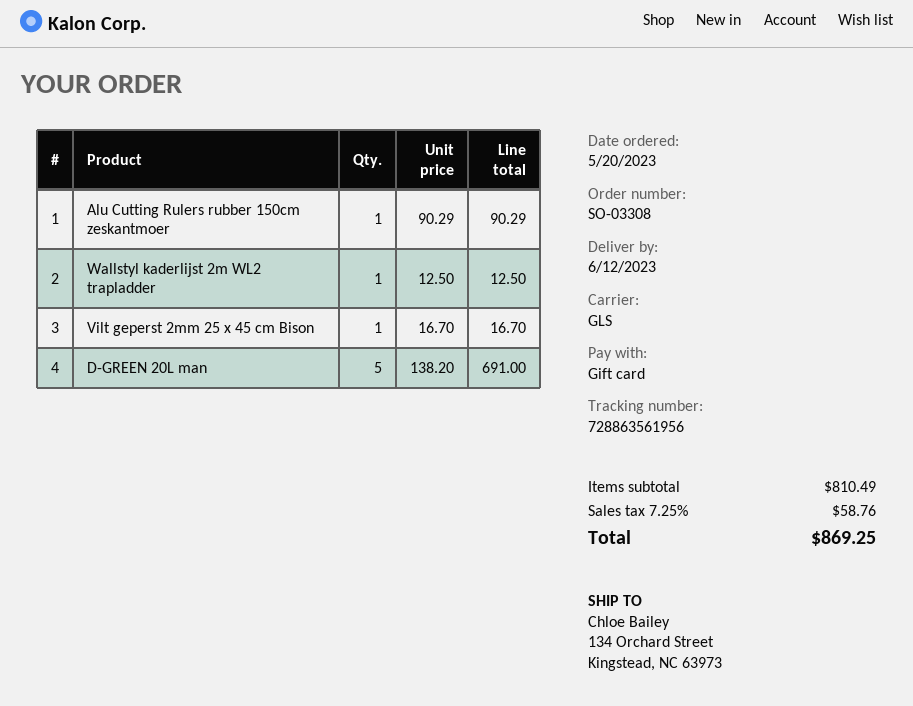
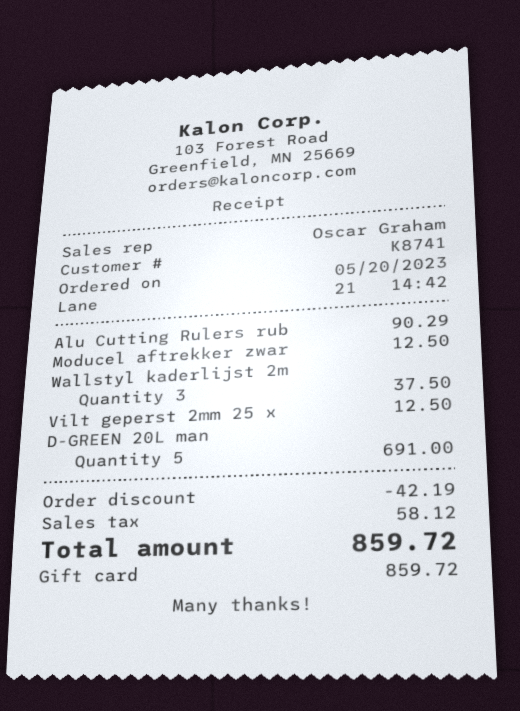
Wallstyl kaderlijst 2m WL2 trapladder: 1 for 12.50 -> 3 for 37.50
Vilt geperst 2mm 25 x 45 cm Bison: 1 for 16.70 -> 1 for 12.50
Moducel aftrekker zwar: none -> 1 for 12.50
discount: none -> 42.19
tax: 58.76 -> 58.12
total: 869.25 -> 859.72

